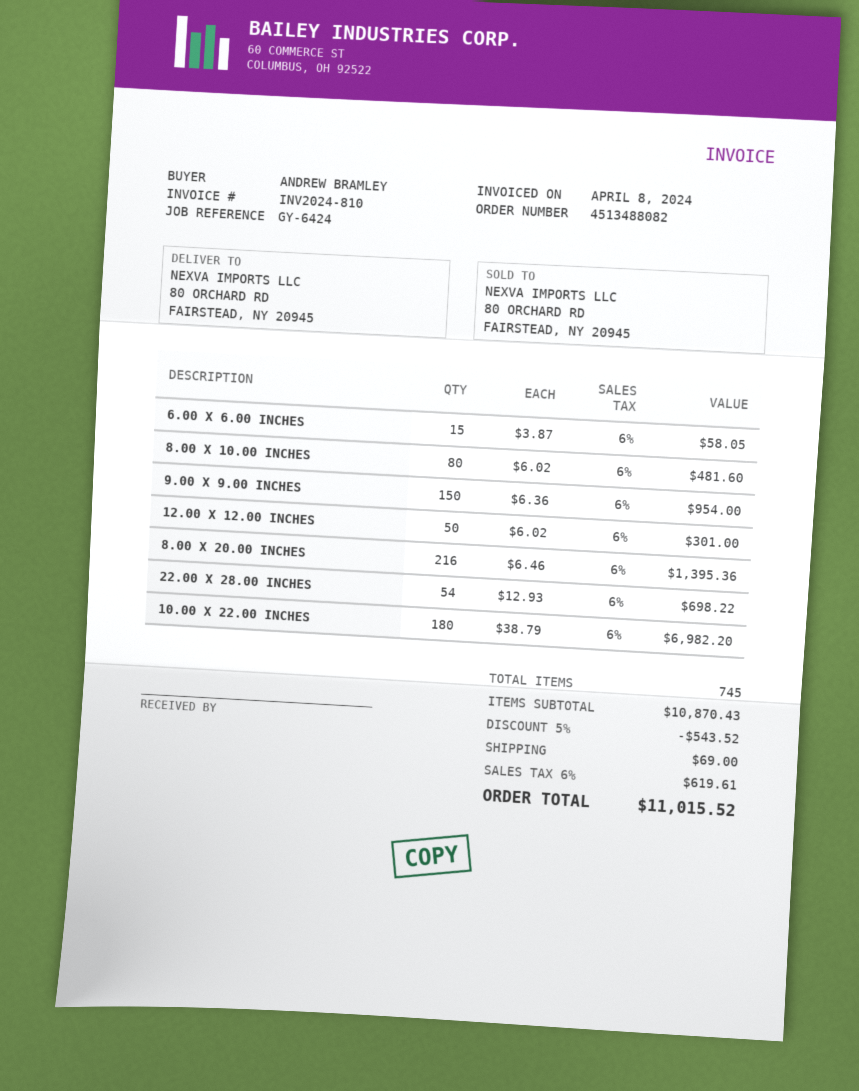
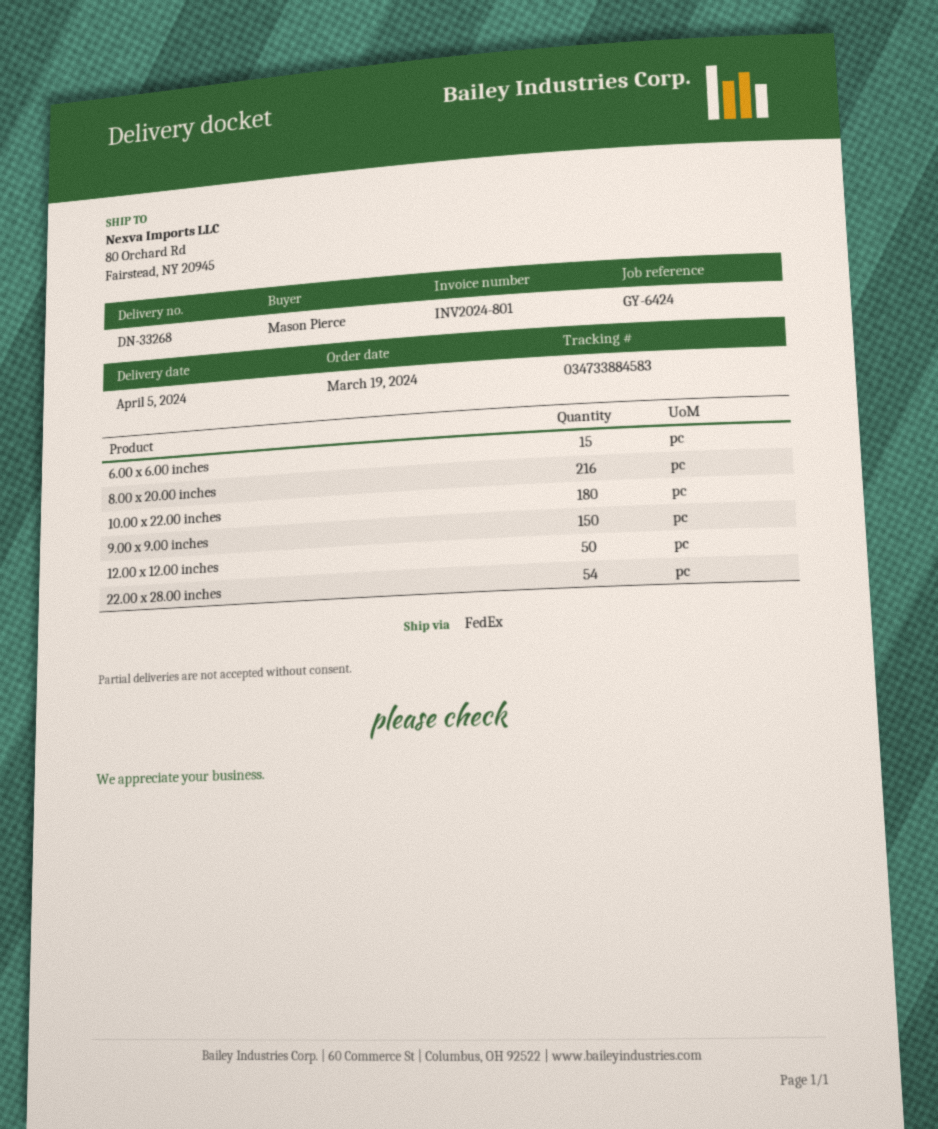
invoice number: INV2024-810 -> INV2024-801
ordered by: ANDREW BRAMLEY -> Mason Pierce
8.00 X 10.00 INCHES: 80 -> none

